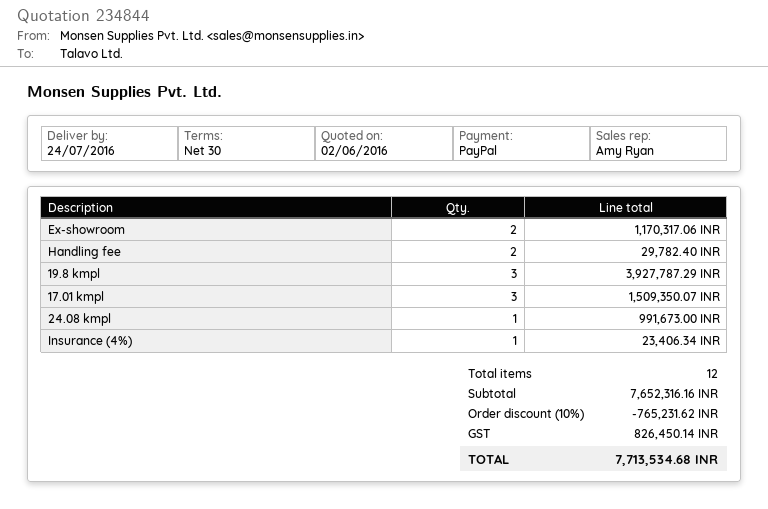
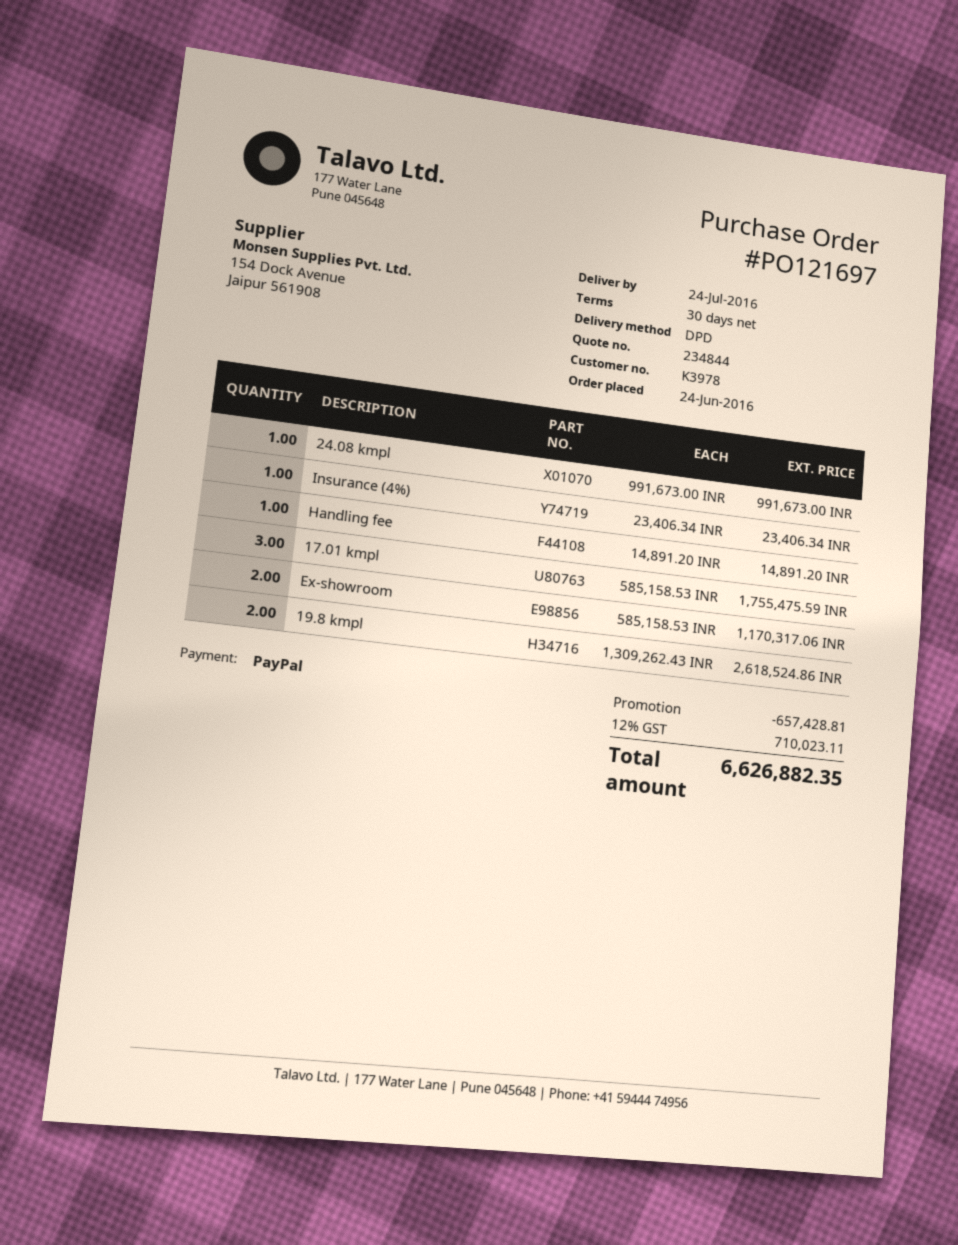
Handling fee: 2 for 29782.40 -> 1 for 14891.20
19.8 kmpl: 3 for 3927787.29 -> 2 for 2618524.86
17.01 kmpl: 3 for 1509350.07 -> 3 for 1755475.59
discount: 765231.62 -> 657428.81
tax: 826450.14 -> 710023.11
total: 7713534.68 -> 6626882.35

